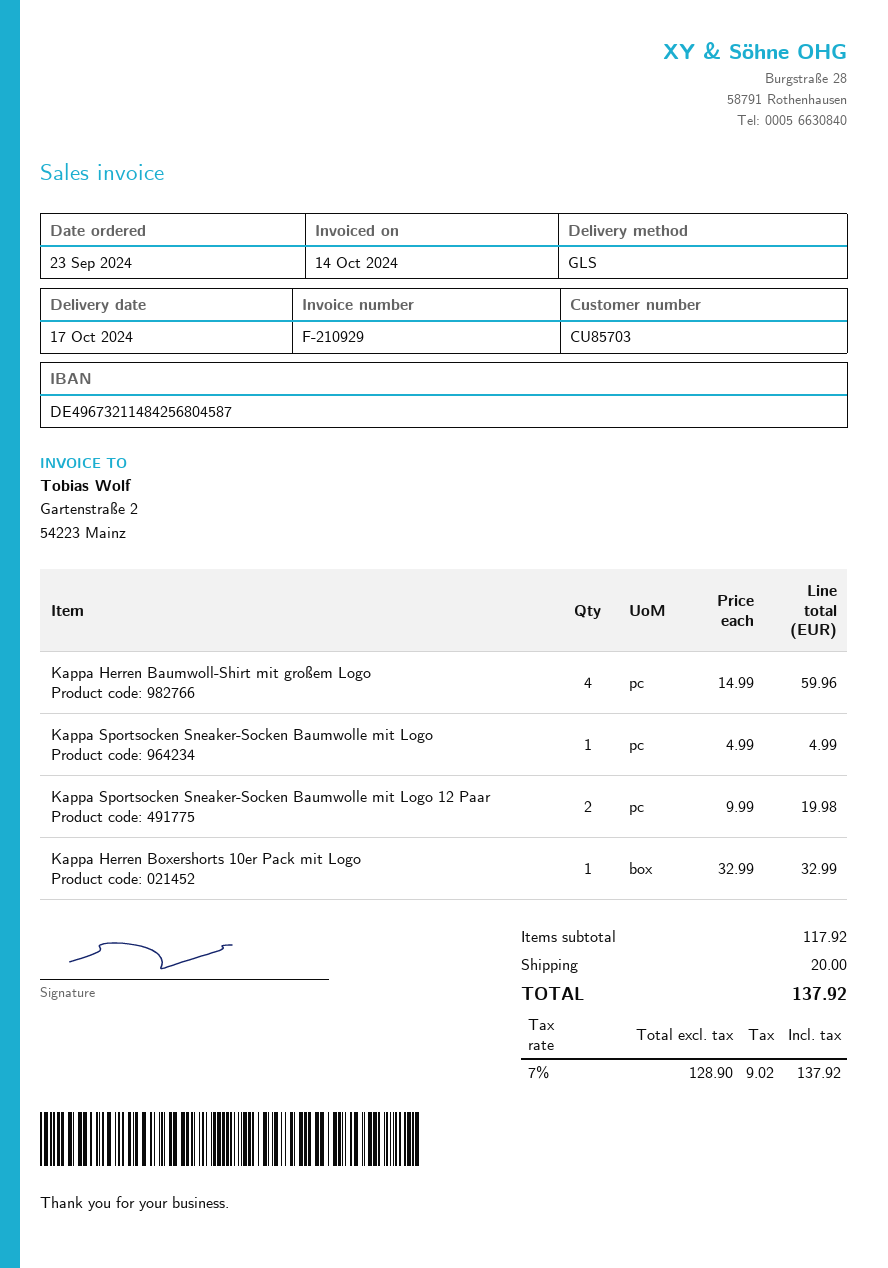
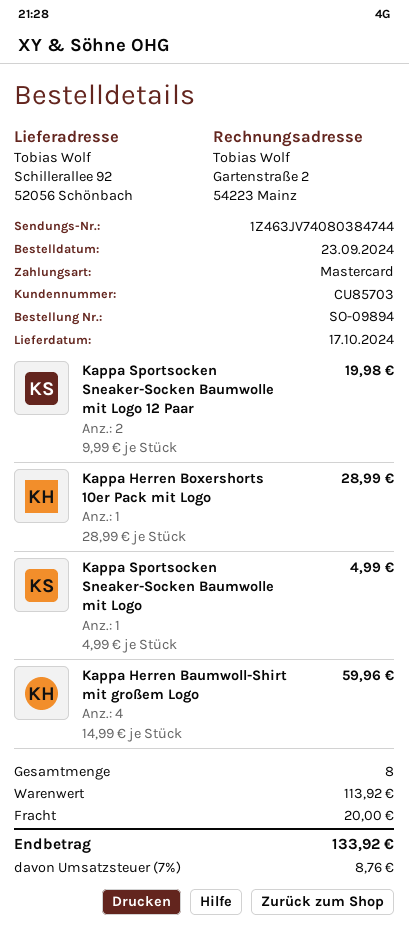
Kappa Herren Boxershorts 10er Pack mit Logo: 1 x 32.99 = 32.99 -> 1 x 28.99 = 28.99
subtotal: 117.92 -> 113.92
tax: 7% = 9.02 -> 7% = 8.76
total: 137.92 -> 133.92

